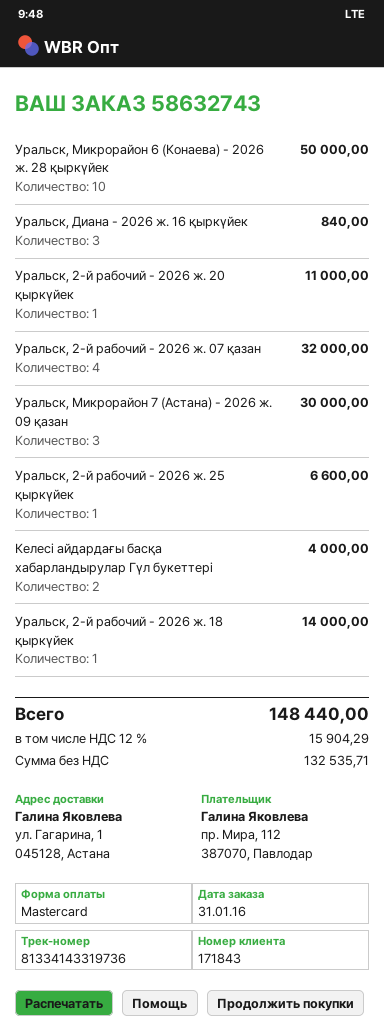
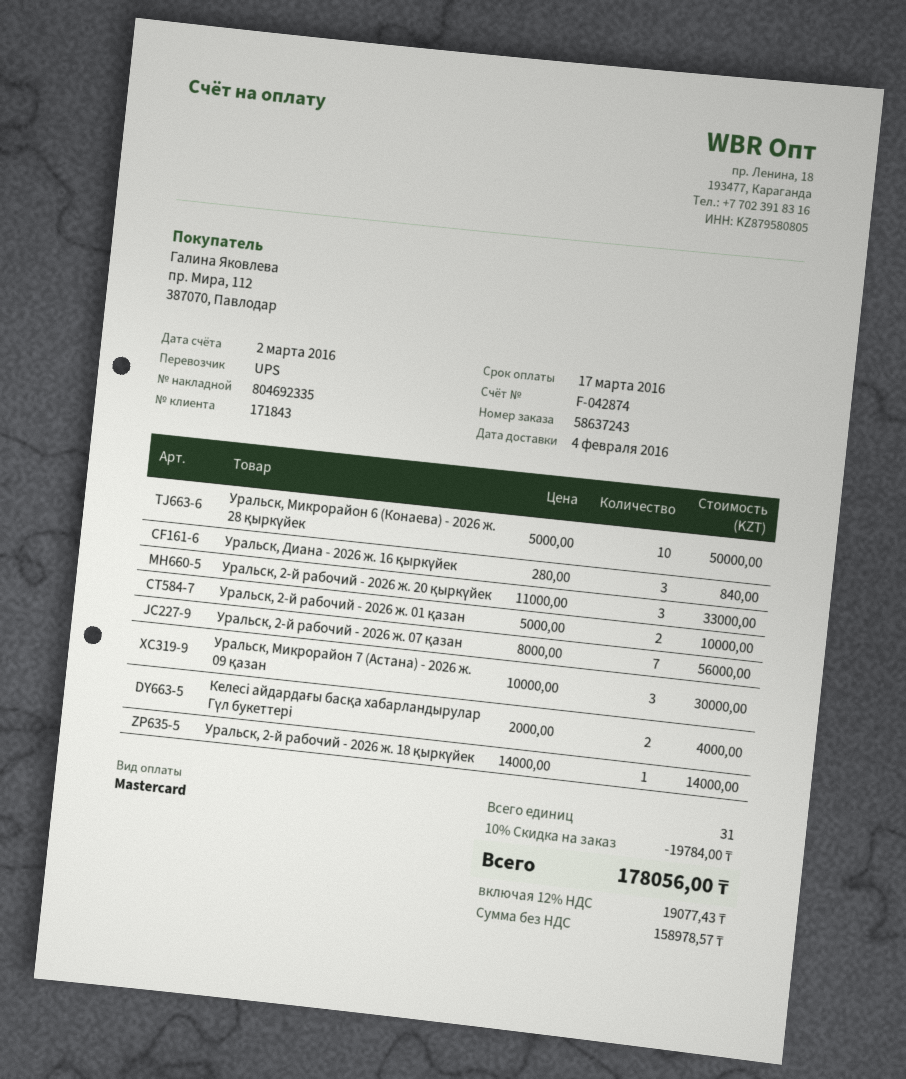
order number: 58632743 -> 58637243
Уральск, 2-й рабочий - 2026 ж. 20 қыркүйек: 1 for 11000.00 -> 3 for 33000.00
Уральск, 2-й рабочий - 2026 ж. 07 қазан: 4 for 32000.00 -> 7 for 56000.00
Уральск, 2-й рабочий - 2026 ж. 25 қыркүйек: 1 for 6600.00 -> none
Уральск, 2-й рабочий - 2026 ж. 01 қазан: none -> 2 for 10000.00
discount: none -> 10% = 19784.00
net: 132535.71 -> 158978.57
tax: 12% = 15904.29 -> 12% = 19077.43
total: 148440.00 -> 178056.00

